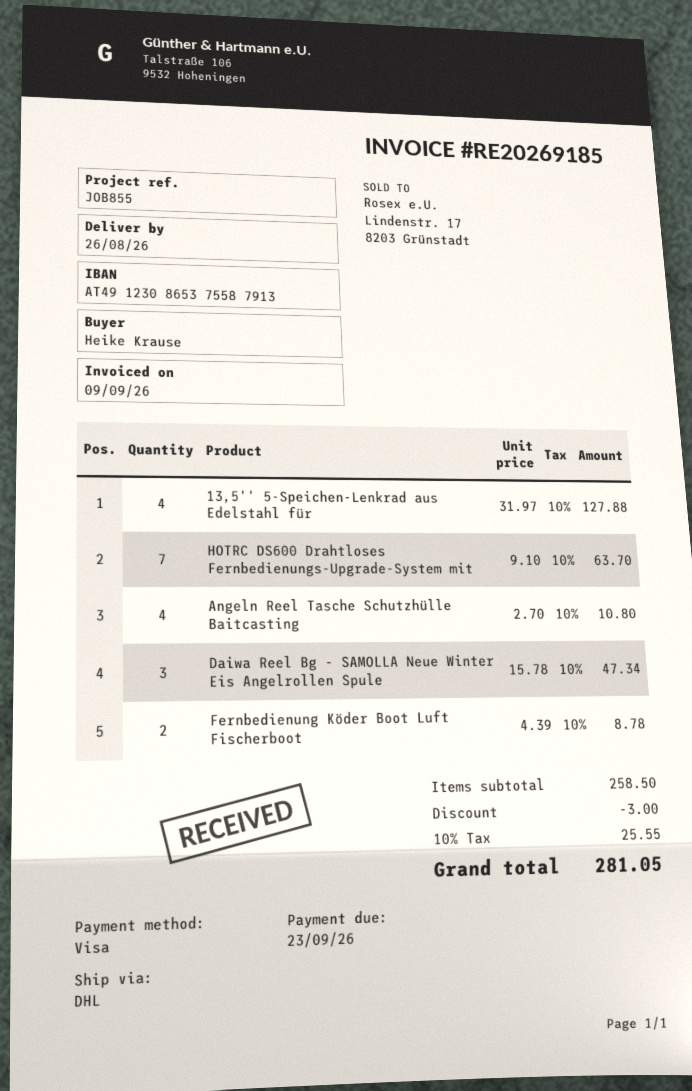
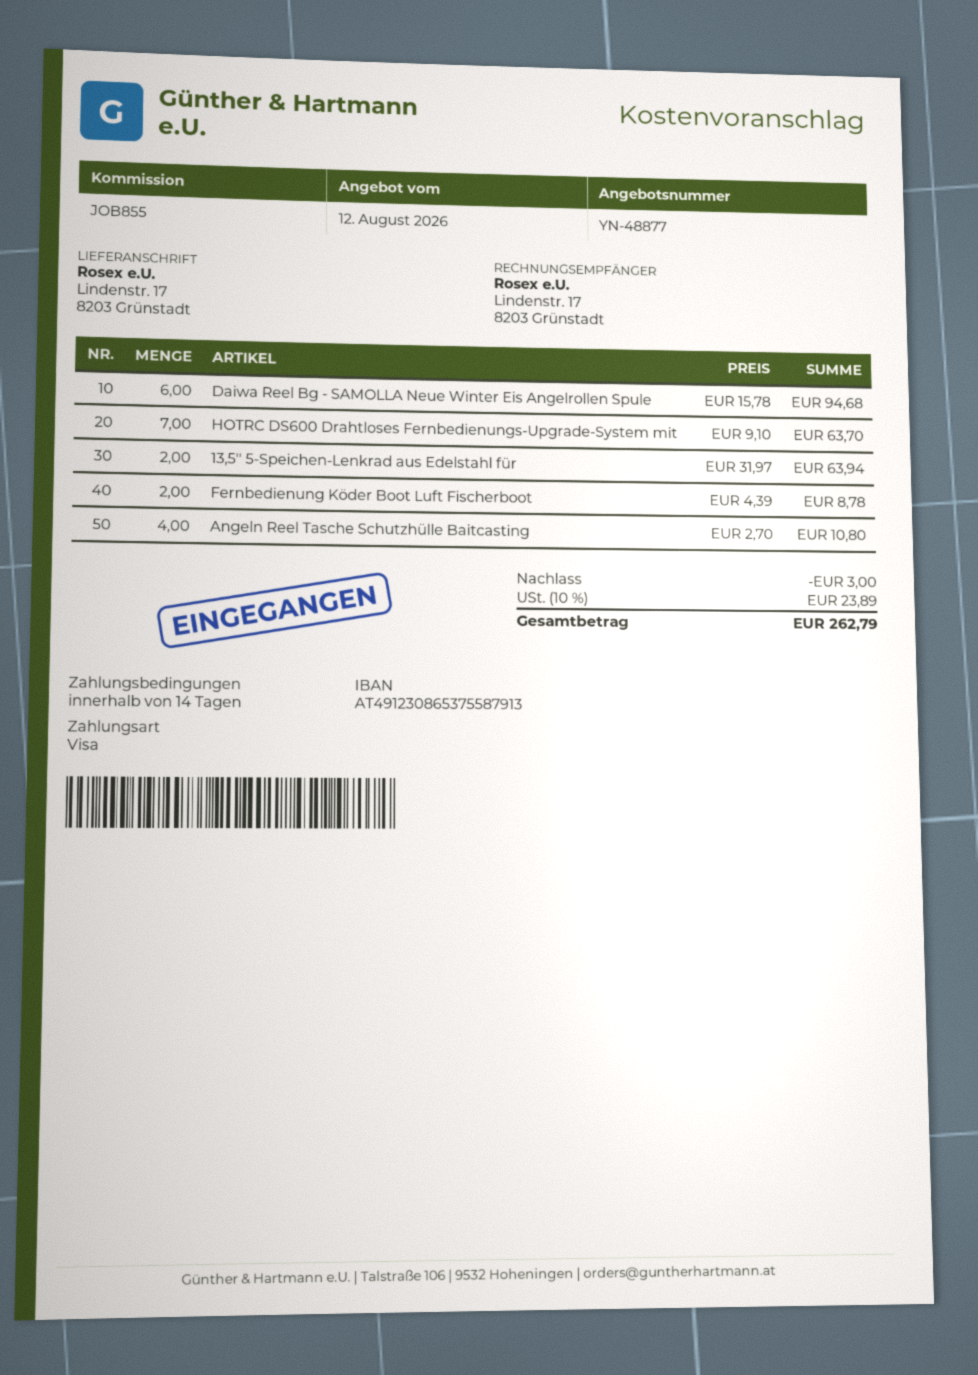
13,5'' 5-Speichen-Lenkrad aus Edelstahl für: 4 x 31.97 = 127.88 -> 2 x 31.97 = 63.94
Daiwa Reel Bg - SAMOLLA Neue Winter Eis Angelrollen Spule: 3 x 15.78 = 47.34 -> 6 x 15.78 = 94.68
tax: 10% = 25.55 -> 10% = 23.89
total: 281.05 -> 262.79

